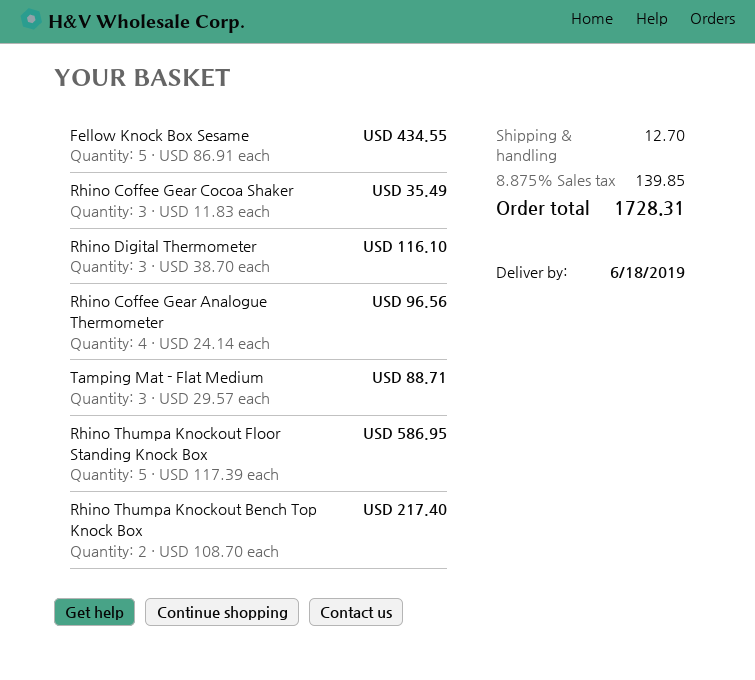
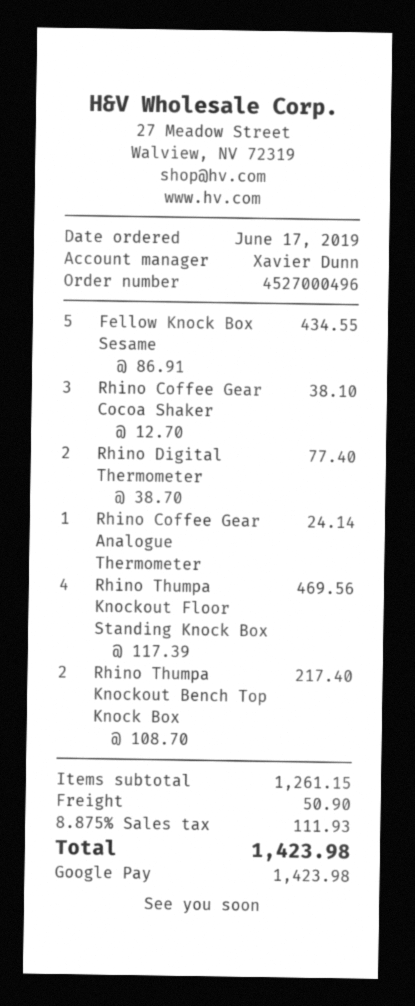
Rhino Coffee Gear Cocoa Shaker: 3 x 11.83 = 35.49 -> 3 x 12.70 = 38.10
Rhino Digital Thermometer: 3 x 38.70 = 116.10 -> 2 x 38.70 = 77.40
Rhino Coffee Gear Analogue Thermometer: 4 x 24.14 = 96.56 -> 1 x 24.14 = 24.14
Tamping Mat - Flat Medium: 3 x 29.57 = 88.71 -> none
Rhino Thumpa Knockout Floor Standing Knock Box: 5 x 117.39 = 586.95 -> 4 x 117.39 = 469.56
shipping: 12.70 -> 50.90
tax: 8.875% = 139.85 -> 8.875% = 111.93
total: 1728.31 -> 1423.98

